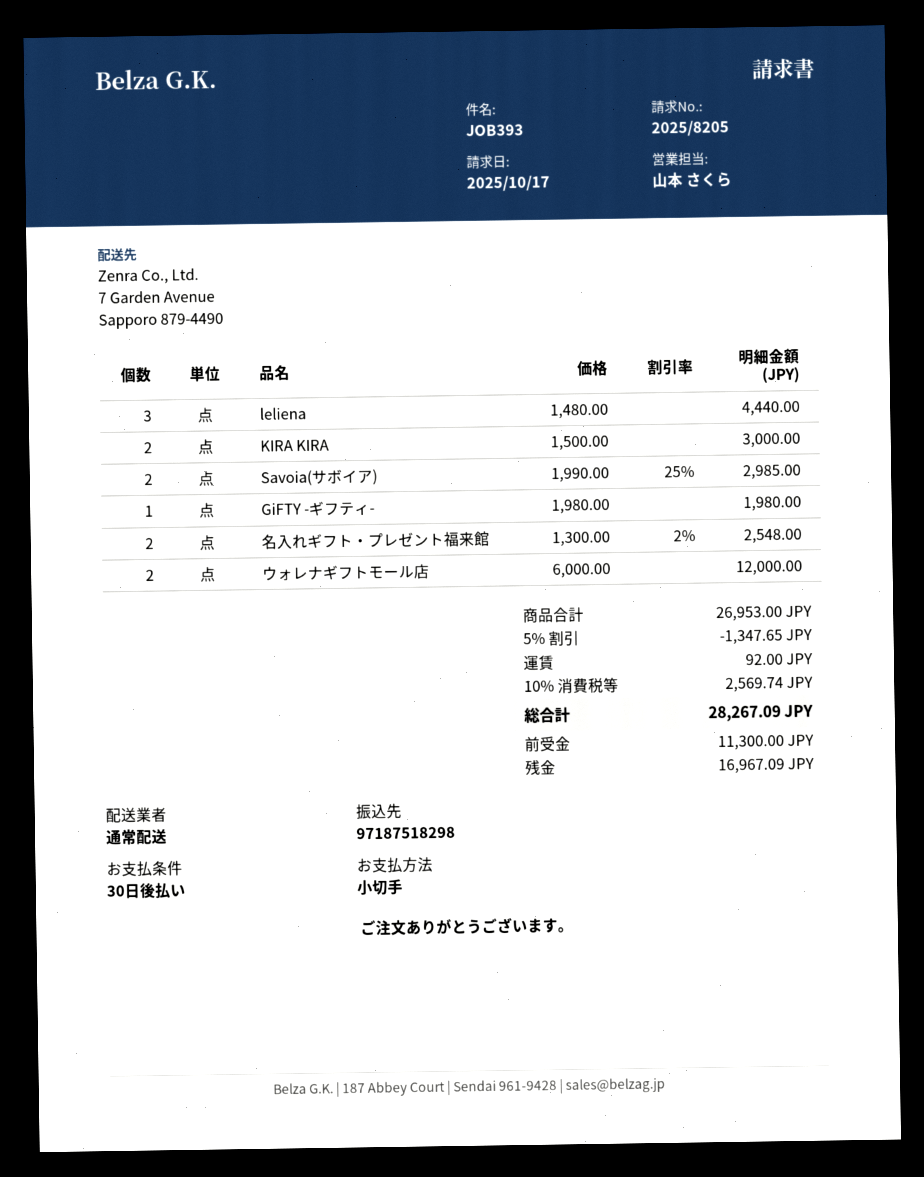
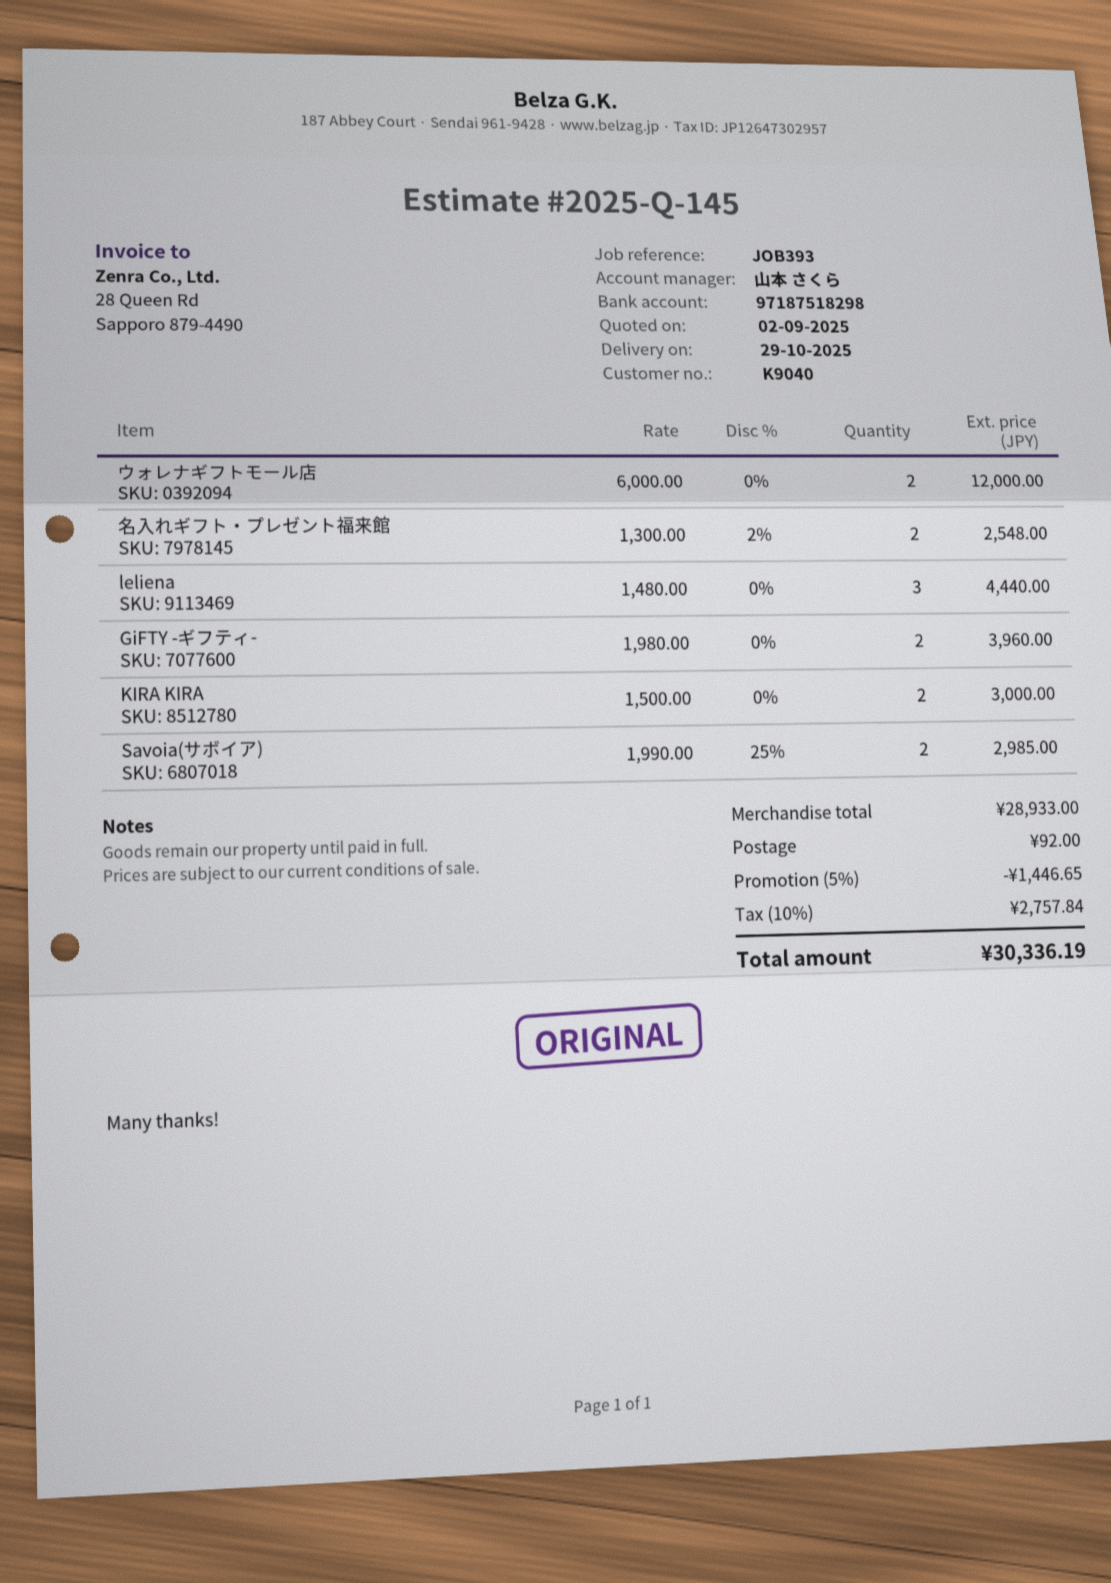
GiFTY -ギフティ-: 1 x 1980.00 = 1980.00 -> 2 x 1980.00 = 3960.00
subtotal: 26953.00 -> 28933.00
discount: 5% = 1347.65 -> 5% = 1446.65
tax: 10% = 2569.74 -> 10% = 2757.84
total: 28267.09 -> 30336.19

